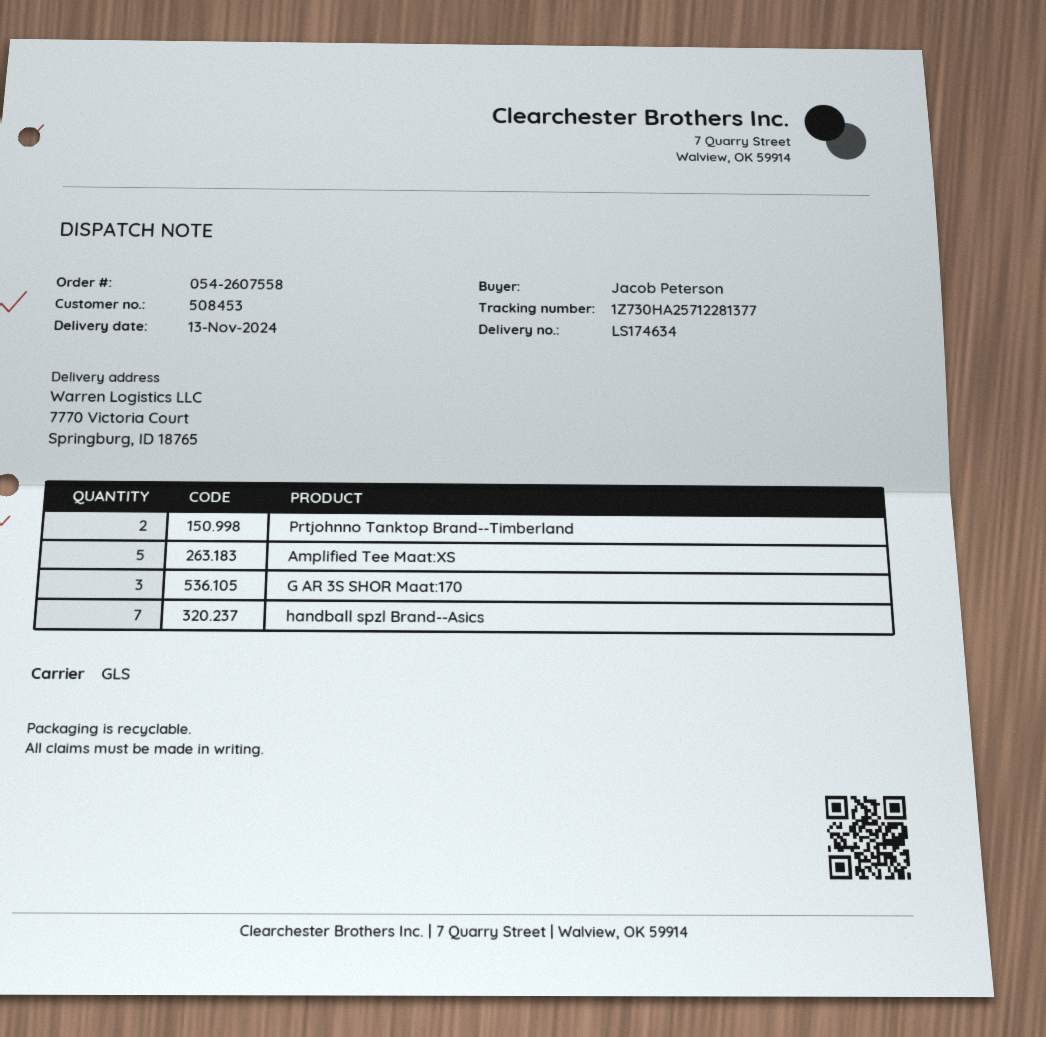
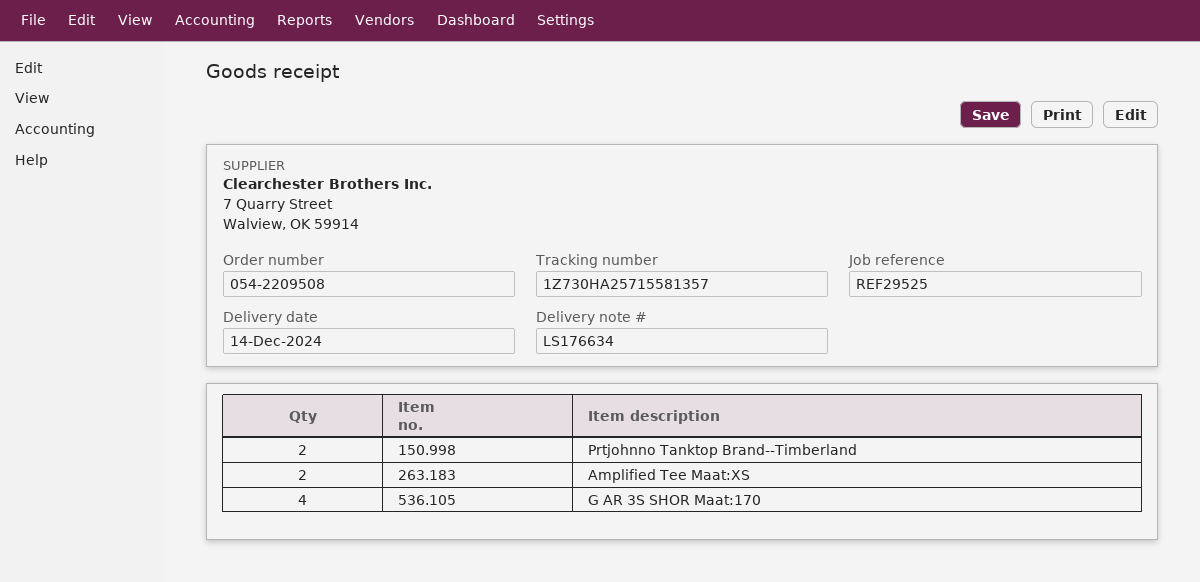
order number: 054-2607558 -> 054-2209508
delivery note number: LS174634 -> LS176634
delivery date: 2024-11-13 -> 2024-12-14
tracking number: 1Z730HA25712281377 -> 1Z730HA25715581357
Amplified Tee Maat:XS: 5 -> 2
G AR 3S SHOR Maat:170: 3 -> 4
handball spzl Brand--Asics: 7 -> none

